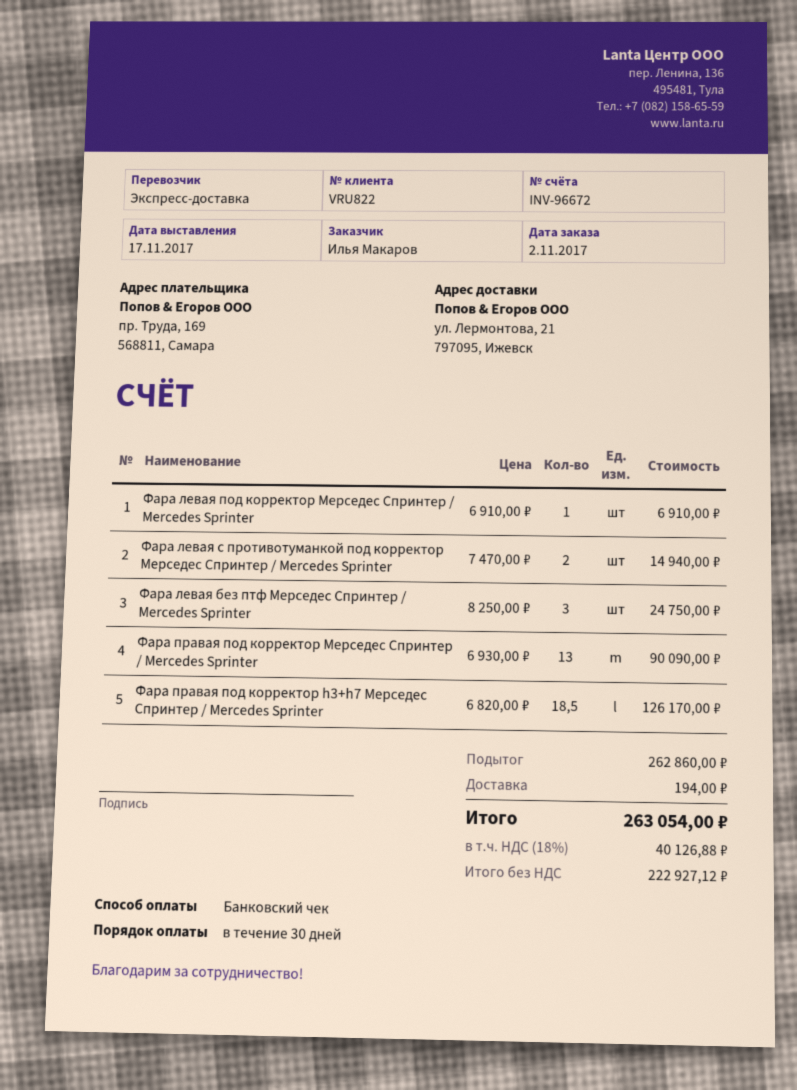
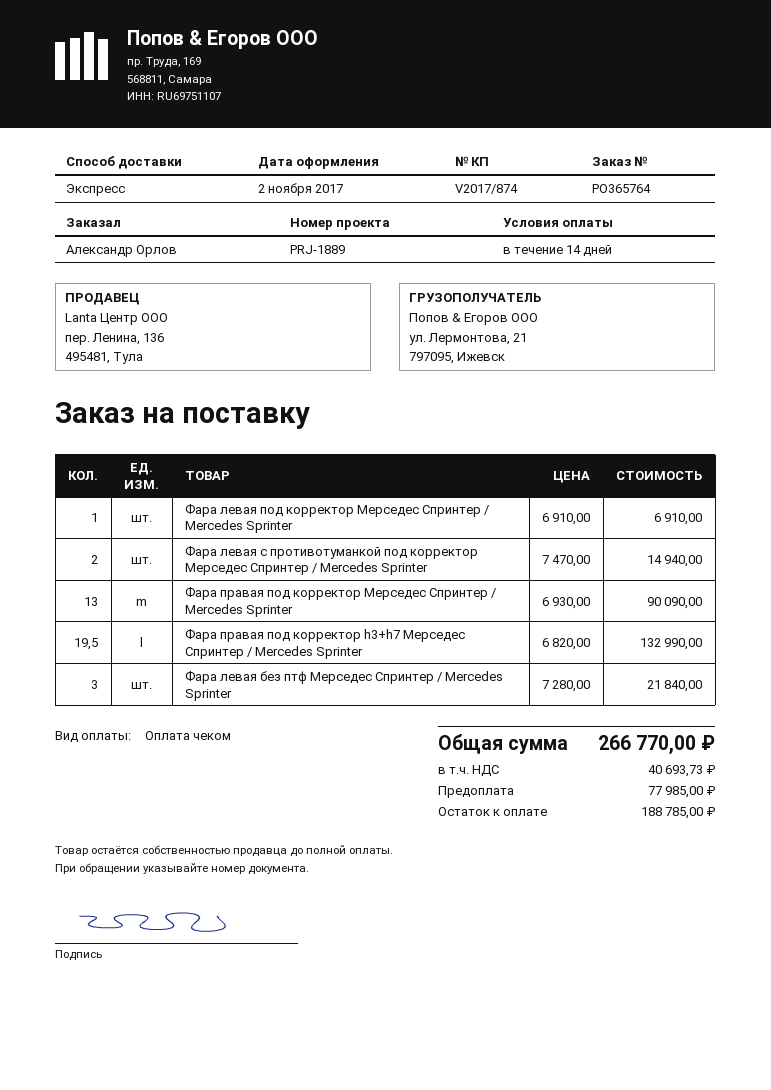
payment terms: 30 days -> 14 days
ordered by: Илья Макаров -> Александр Орлов
Фара левая без птф Мерседес Спринтер / Mercedes Sprinter: 3 x 8250.00 = 24750.00 -> 3 x 7280.00 = 21840.00
Фара правая под корректор h3+h7 Мерседес Спринтер / Mercedes Sprinter: 18.5 x 6820.00 = 126170.00 -> 19.5 x 6820.00 = 132990.00
shipping: 194.00 -> none
tax: 40126.88 -> 40693.73
total: 263054.00 -> 266770.00

